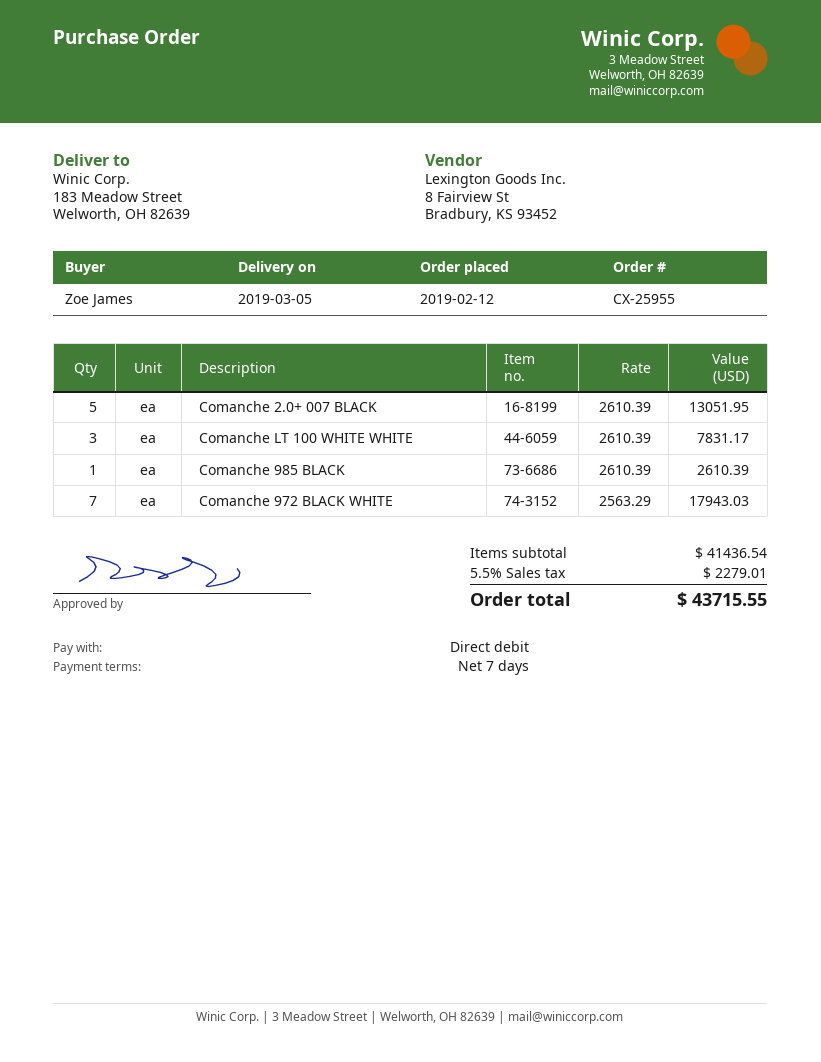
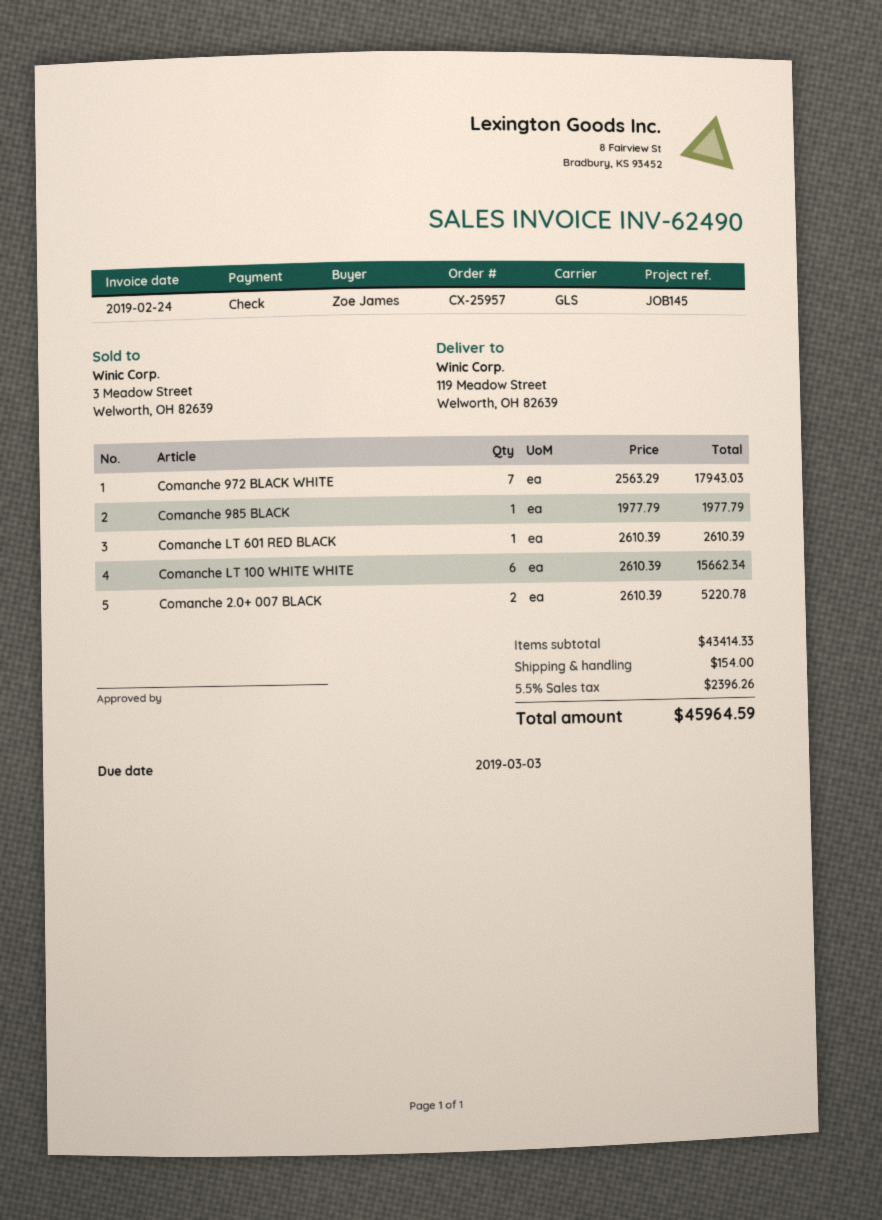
order number: CX-25955 -> CX-25957
payment method: direct debit -> cheque
ship to: 183 Meadow Street, Welworth, OH 82639 -> 119 Meadow Street, Welworth, OH 82639
Comanche 2.0+ 007 BLACK: 5 x 2610.39 = 13051.95 -> 2 x 2610.39 = 5220.78
Comanche LT 100 WHITE WHITE: 3 x 2610.39 = 7831.17 -> 6 x 2610.39 = 15662.34
Comanche 985 BLACK: 1 x 2610.39 = 2610.39 -> 1 x 1977.79 = 1977.79
Comanche LT 601 RED BLACK: none -> 1 x 2610.39 = 2610.39
subtotal: 41436.54 -> 43414.33
shipping: none -> 154.00
tax: 5.5% = 2279.01 -> 5.5% = 2396.26
total: 43715.55 -> 45964.59

